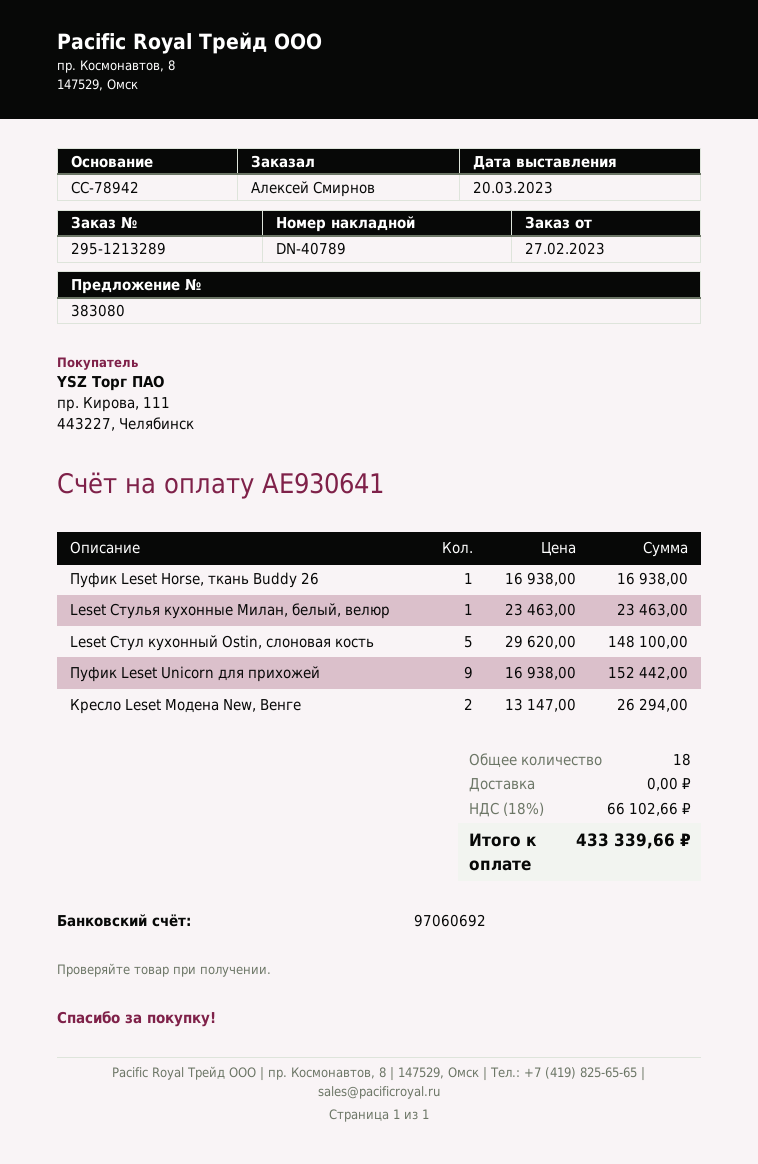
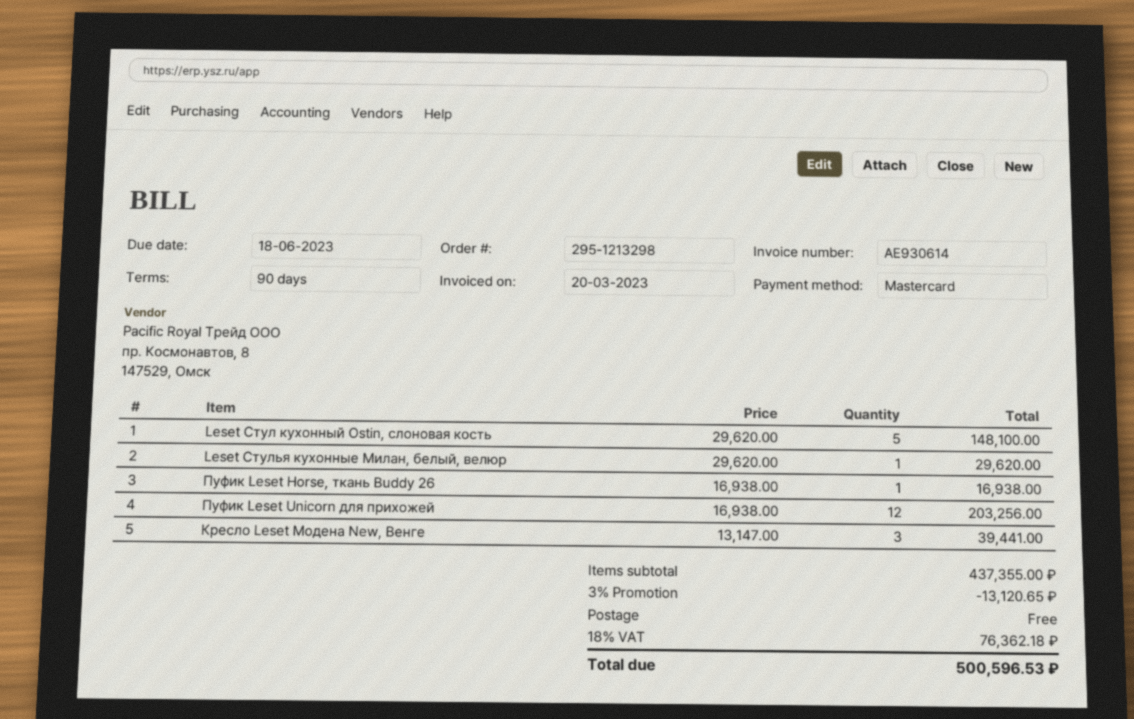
order number: 295-1213289 -> 295-1213298
invoice number: AE930641 -> AE930614
Leset Стулья кухонные Милан, белый, велюр: 1 x 23463.00 = 23463.00 -> 1 x 29620.00 = 29620.00
Пуфик Leset Unicorn для прихожей: 9 x 16938.00 = 152442.00 -> 12 x 16938.00 = 203256.00
Кресло Leset Модена New, Венге: 2 x 13147.00 = 26294.00 -> 3 x 13147.00 = 39441.00
discount: none -> 3% = 13120.65
tax: 18% = 66102.66 -> 18% = 76362.18
total: 433339.66 -> 500596.53

